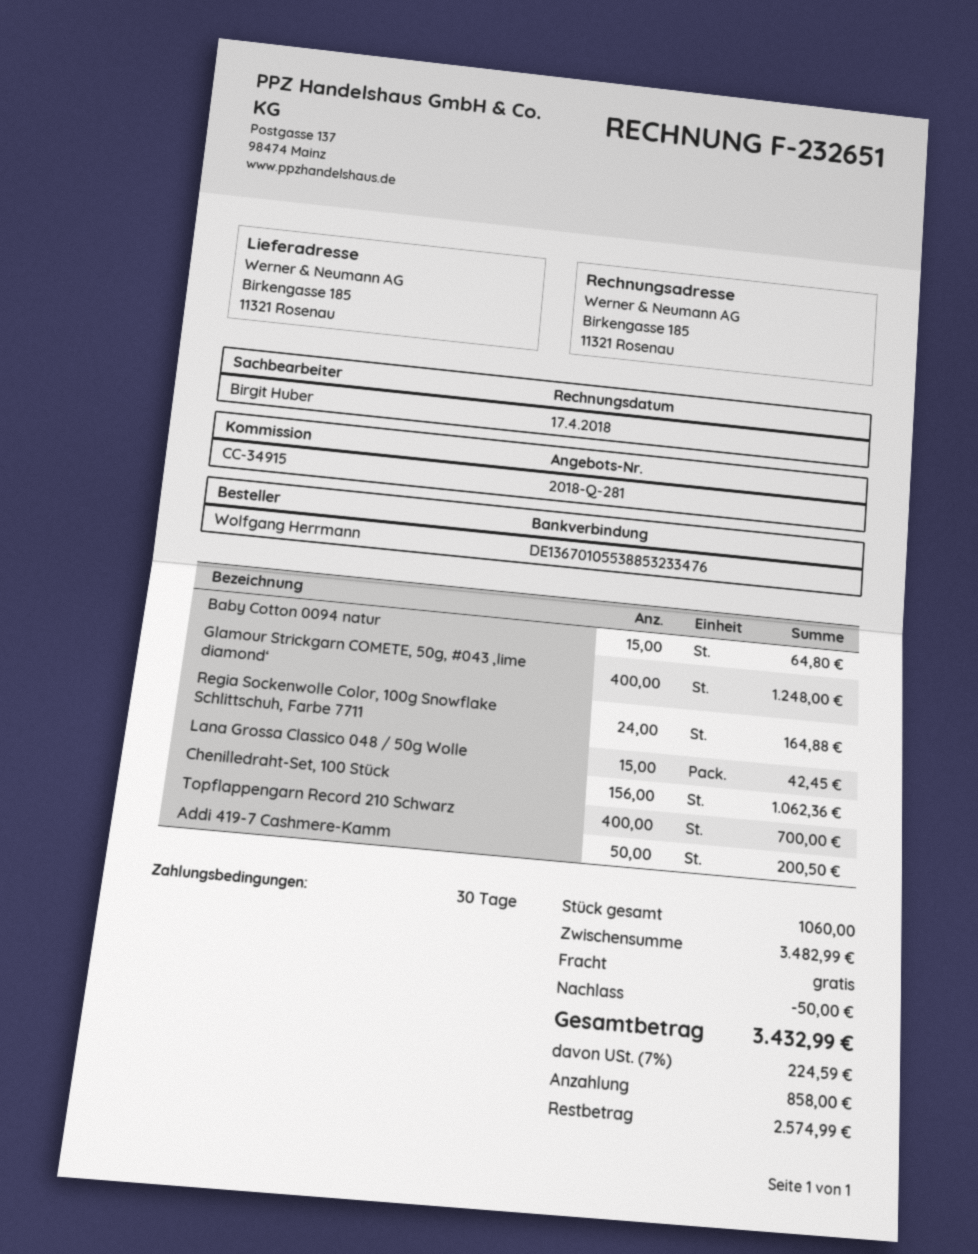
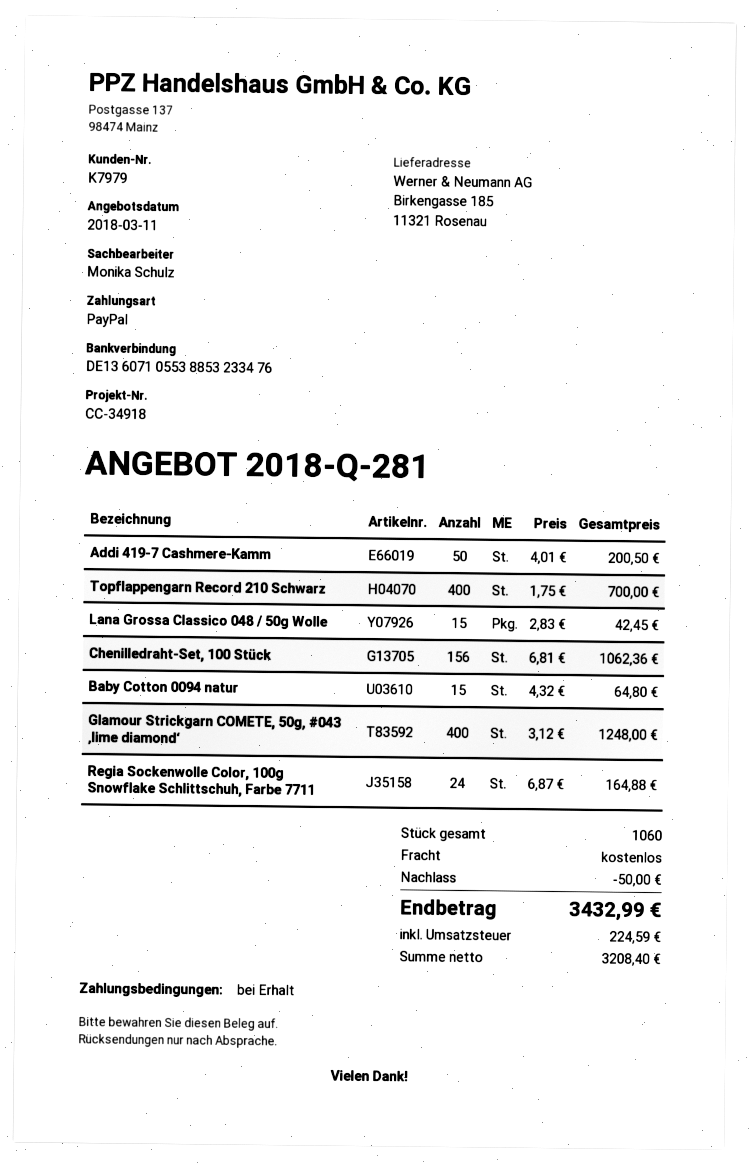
payment terms: 30 days -> on receipt
reference: CC-34915 -> CC-34918
sales rep: Birgit Huber -> Monika Schulz
bank account: DE13670105538853233476 -> DE13607105538853233476

